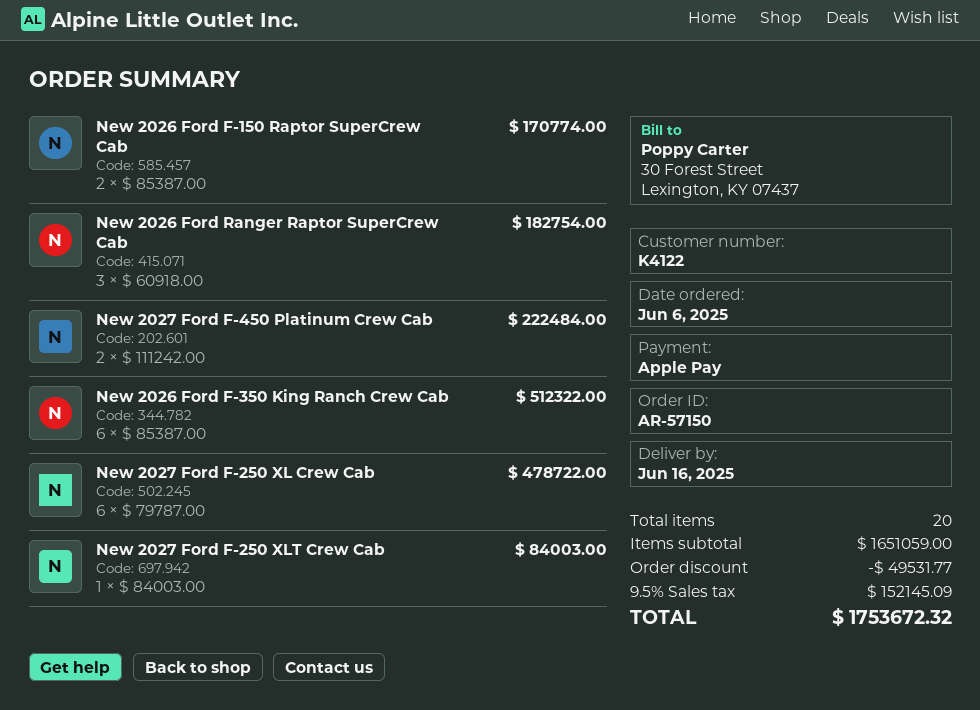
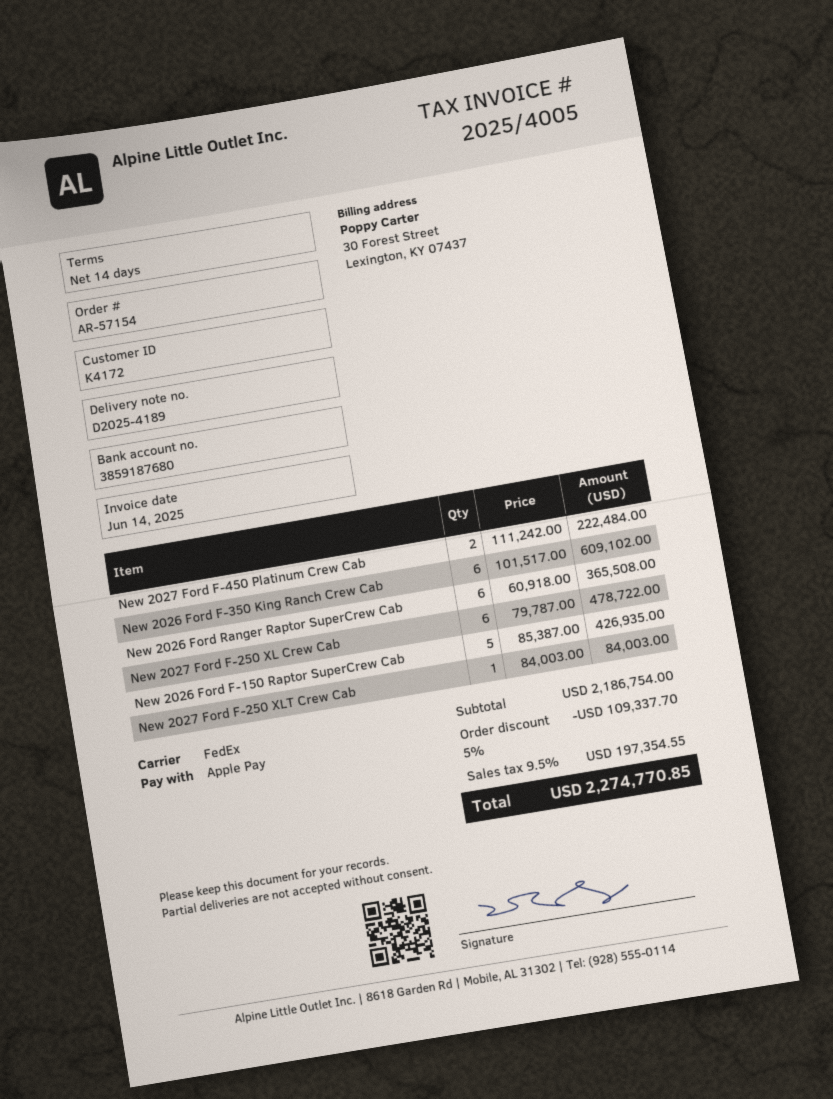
order number: AR-57150 -> AR-57154
customer number: K4122 -> K4172
New 2026 Ford F-150 Raptor SuperCrew Cab: 2 x 85387.00 = 170774.00 -> 5 x 85387.00 = 426935.00
New 2026 Ford Ranger Raptor SuperCrew Cab: 3 x 60918.00 = 182754.00 -> 6 x 60918.00 = 365508.00
New 2026 Ford F-350 King Ranch Crew Cab: 6 x 85387.00 = 512322.00 -> 6 x 101517.00 = 609102.00
subtotal: 1651059.00 -> 2186754.00
discount: 49531.77 -> 109337.70
tax: 9.5% = 152145.09 -> 9.5% = 197354.55
total: 1753672.32 -> 2274770.85

